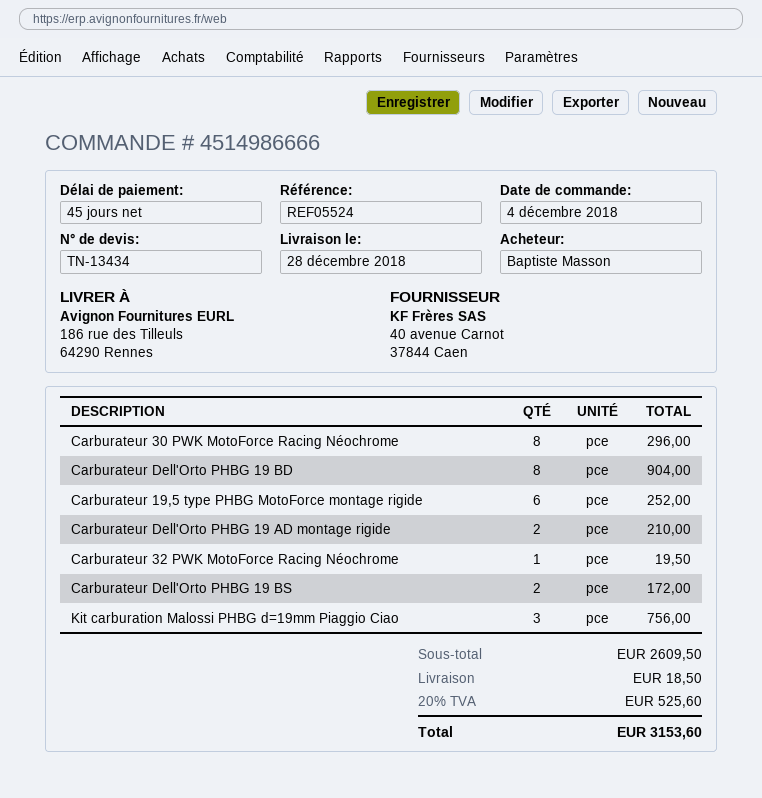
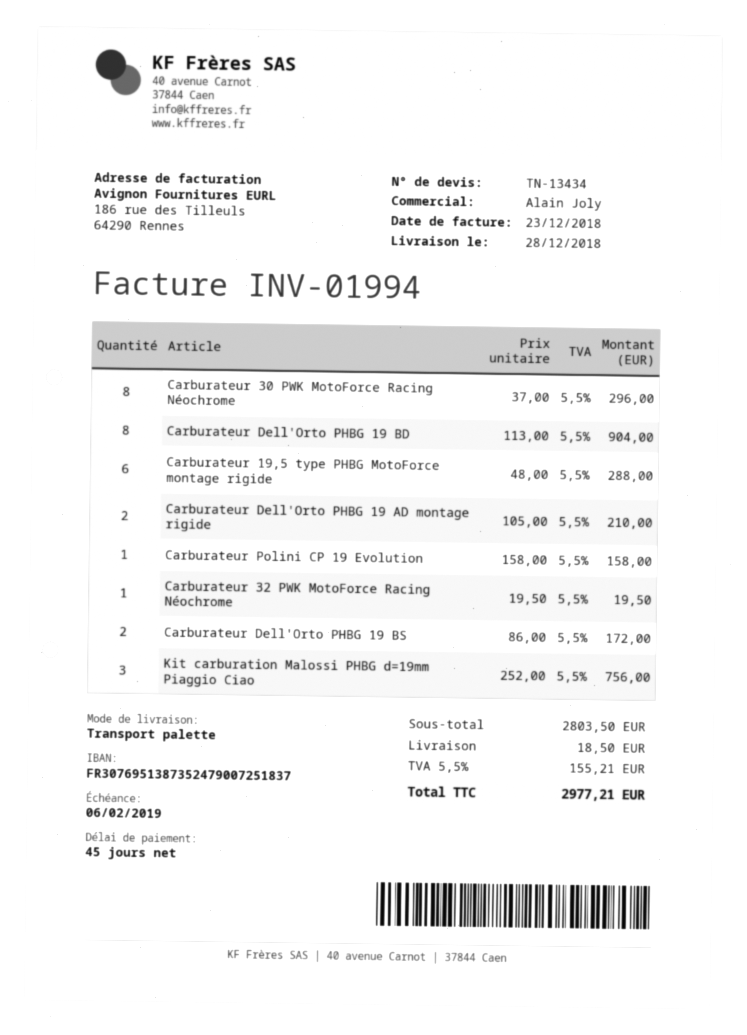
Carburateur 19,5 type PHBG MotoForce montage rigide: 6 for 252.00 -> 6 for 288.00
Carburateur Polini CP 19 Evolution: none -> 1 for 158.00
subtotal: 2609.50 -> 2803.50
tax: 20% = 525.60 -> 5.5% = 155.21
total: 3153.60 -> 2977.21

